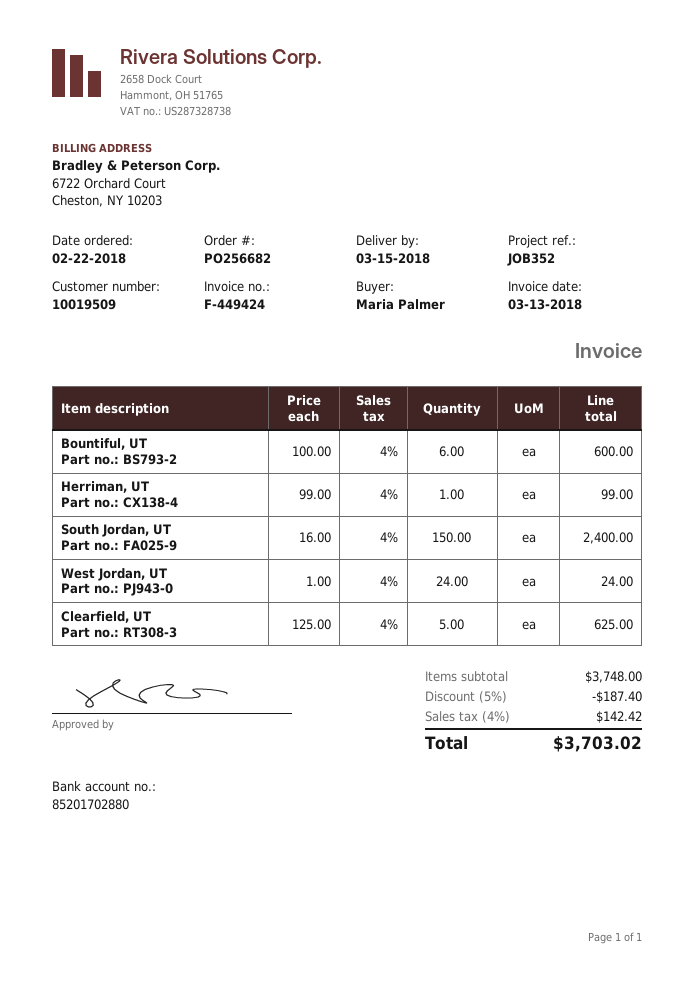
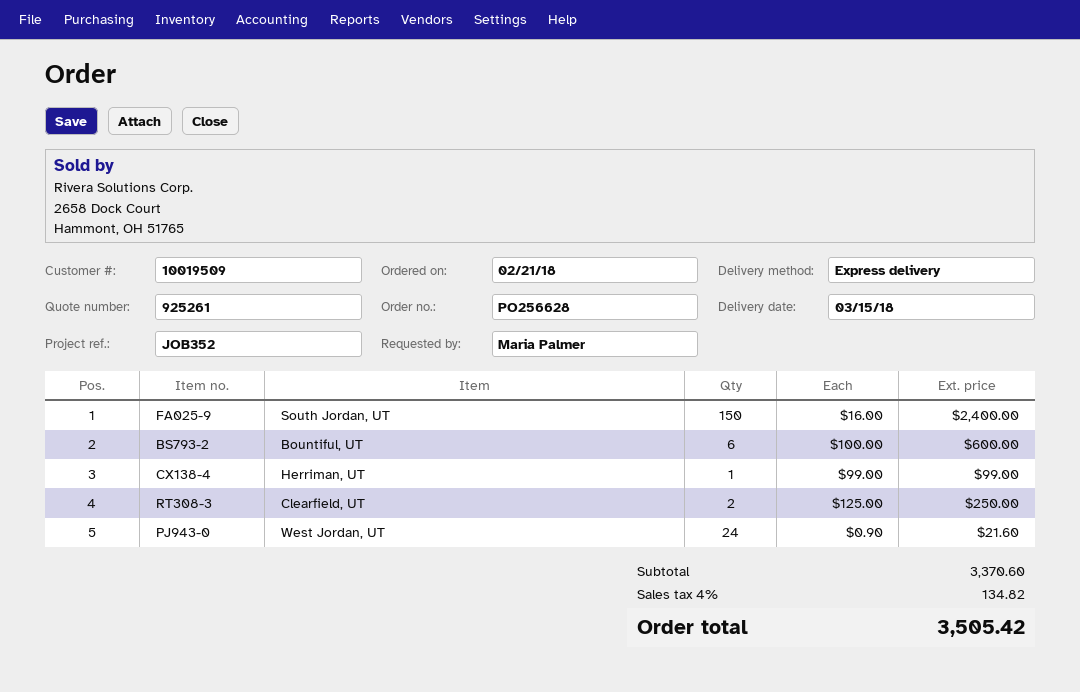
order number: PO256682 -> PO256628
order date: 2018-02-22 -> 2018-02-21
West Jordan, UT: 24 x 1.00 = 24.00 -> 24 x 0.90 = 21.60
Clearfield, UT: 5 x 125.00 = 625.00 -> 2 x 125.00 = 250.00
subtotal: 3748.00 -> 3370.60
discount: 5% = 187.40 -> none
tax: 4% = 142.42 -> 4% = 134.82
total: 3703.02 -> 3505.42

